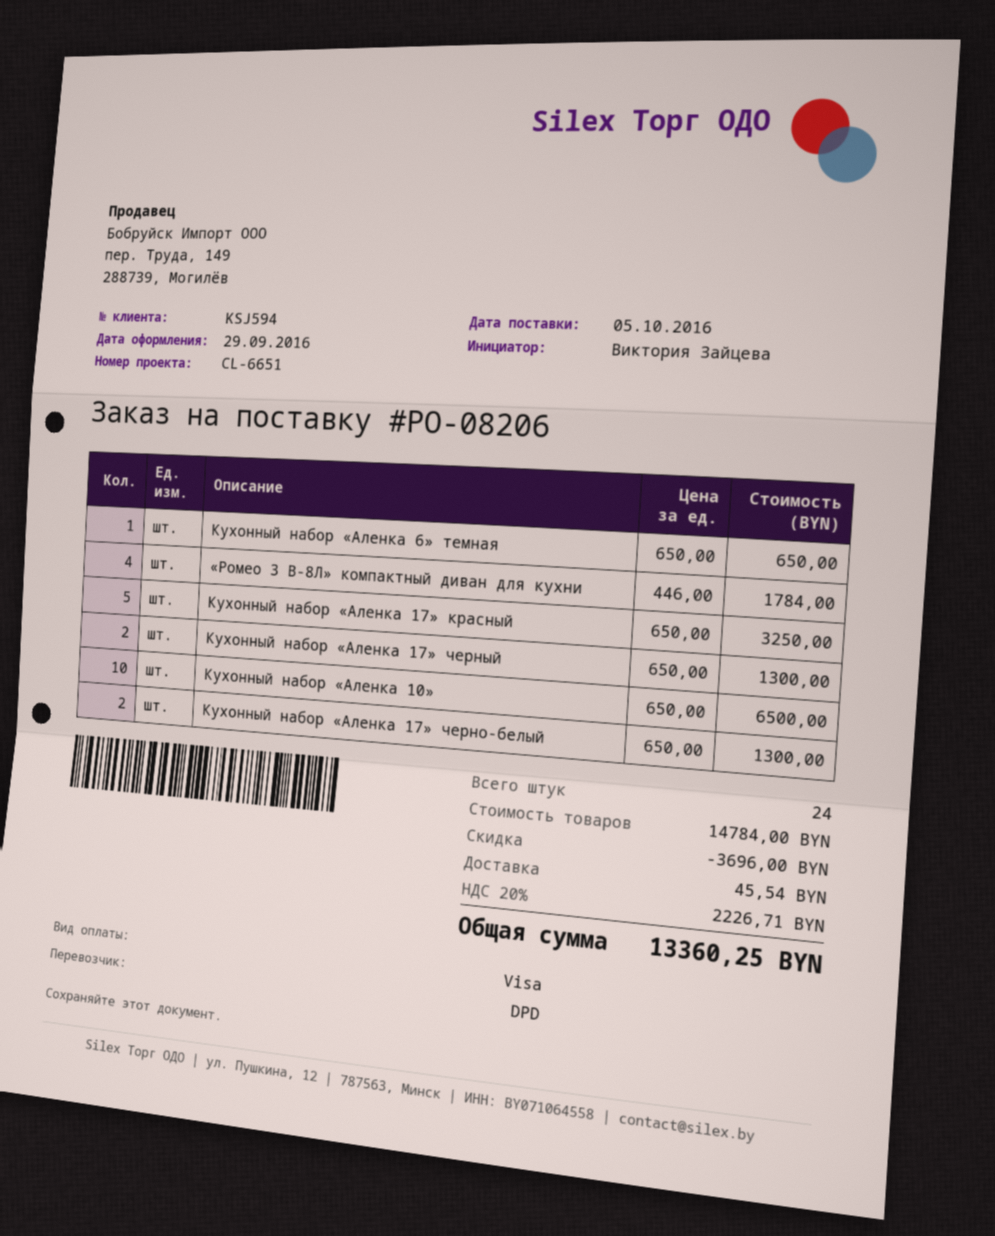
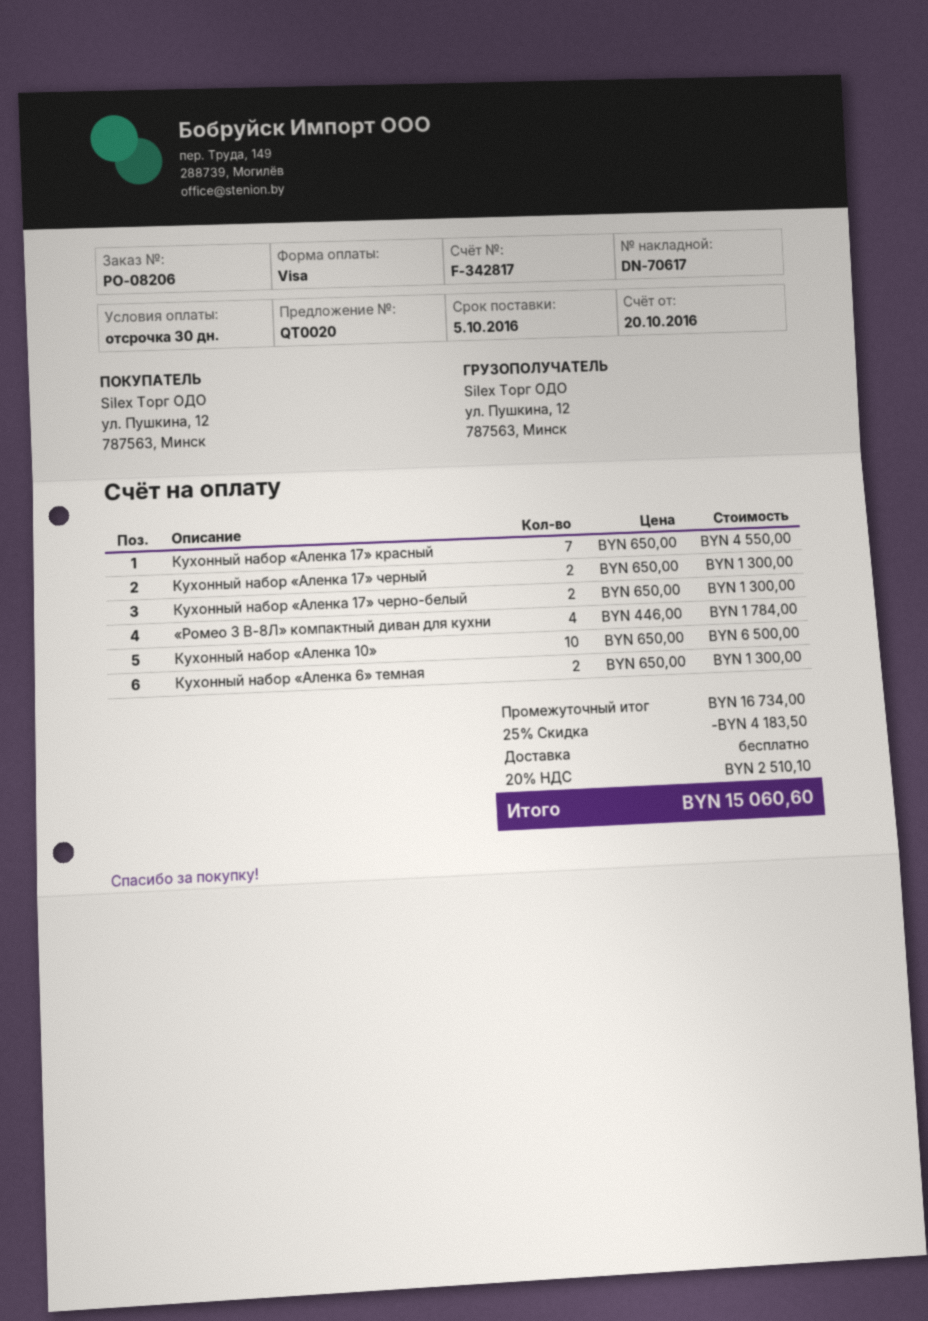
Кухонный набор «Аленка 6» темная: 1 x 650.00 = 650.00 -> 2 x 650.00 = 1300.00
Кухонный набор «Аленка 17» красный: 5 x 650.00 = 3250.00 -> 7 x 650.00 = 4550.00
subtotal: 14784.00 -> 16734.00
discount: 3696.00 -> 4183.50
shipping: 45.54 -> 0.00
tax: 20% = 2226.71 -> 20% = 2510.10
total: 13360.25 -> 15060.60

